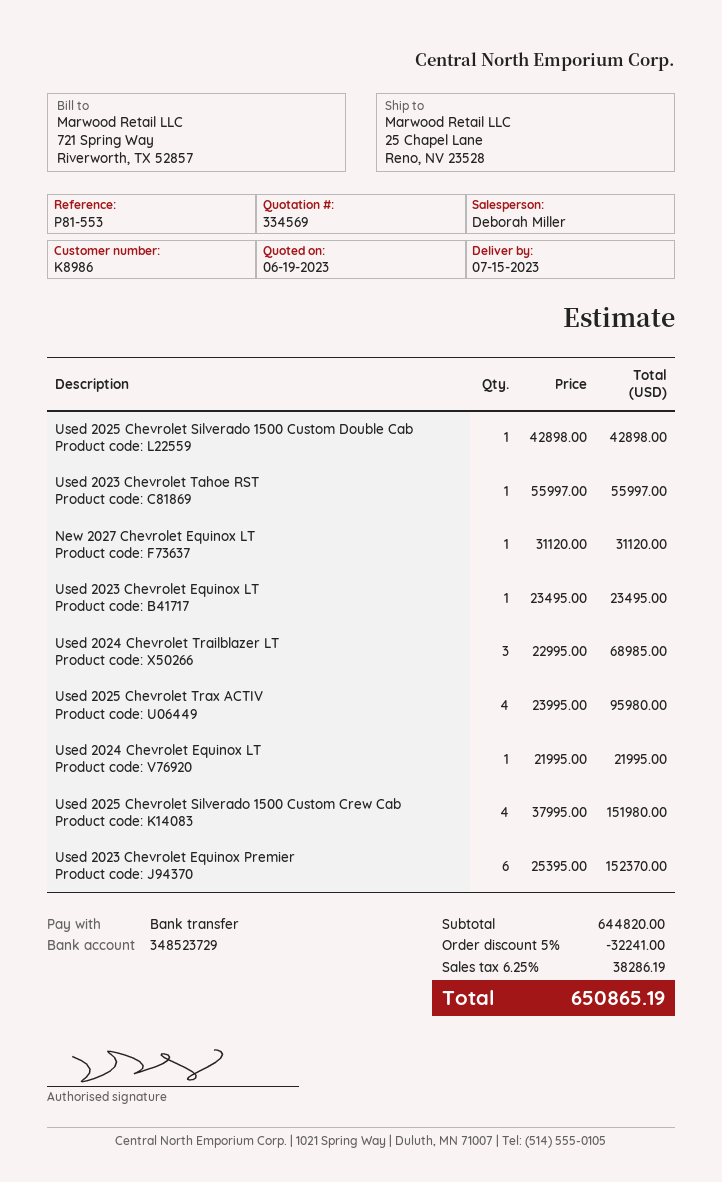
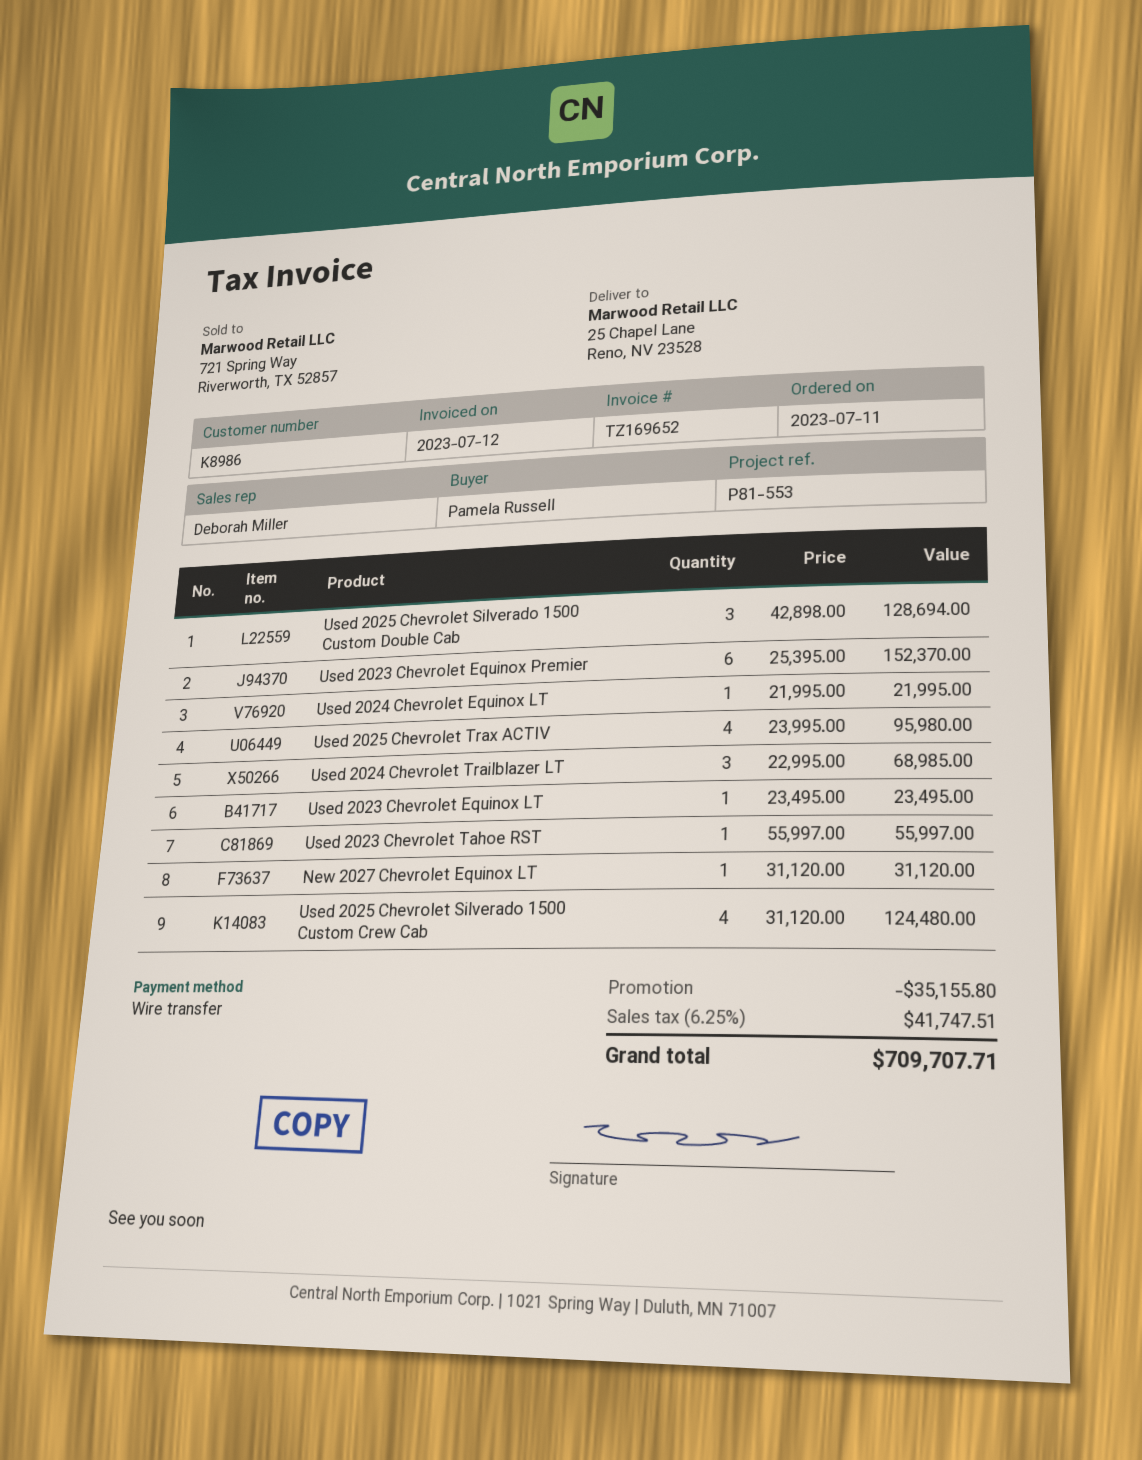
Used 2025 Chevrolet Silverado 1500 Custom Double Cab: 1 x 42898.00 = 42898.00 -> 3 x 42898.00 = 128694.00
Used 2025 Chevrolet Silverado 1500 Custom Crew Cab: 4 x 37995.00 = 151980.00 -> 4 x 31120.00 = 124480.00
discount: 32241.00 -> 35155.80
tax: 6.25% = 38286.19 -> 6.25% = 41747.51
total: 650865.19 -> 709707.71

